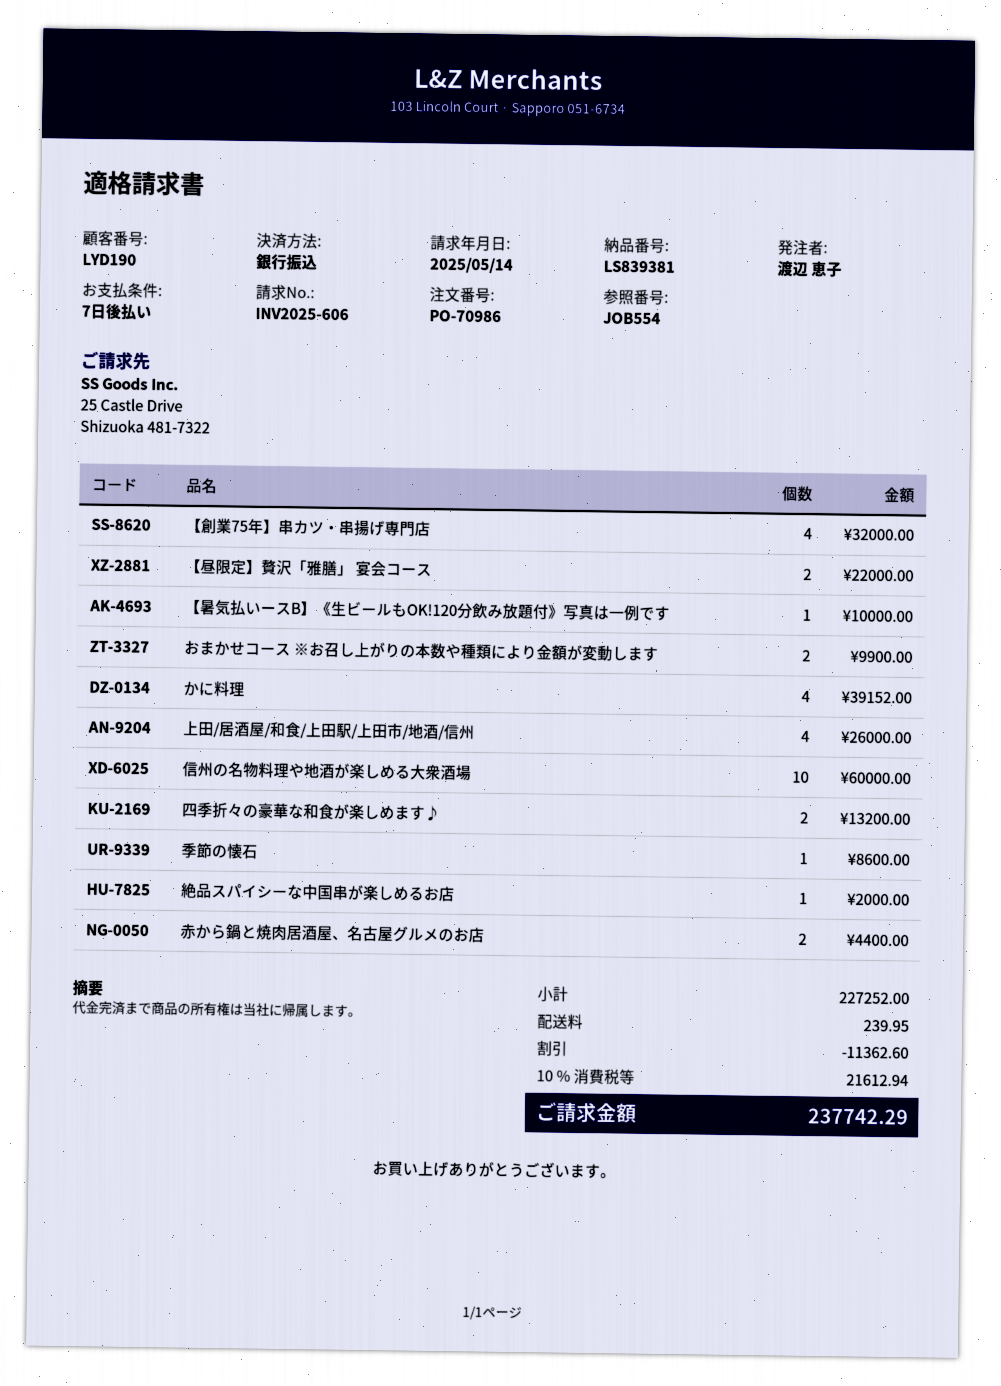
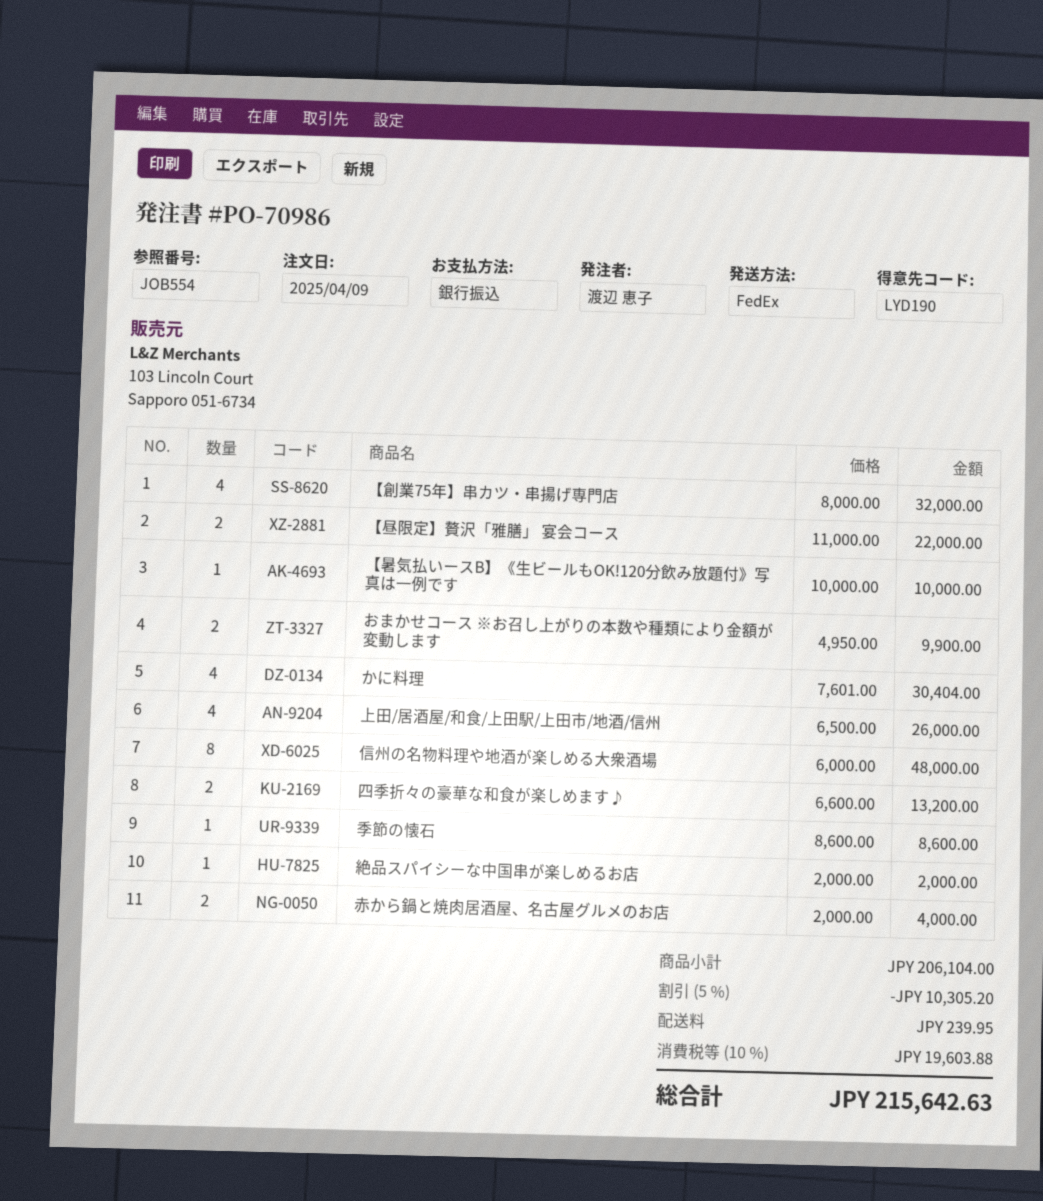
かに料理: 4 for 39152.00 -> 4 for 30404.00
信州の名物料理や地酒が楽しめる大衆酒場: 10 for 60000.00 -> 8 for 48000.00
赤から鍋と焼肉居酒屋、名古屋グルメのお店: 2 for 4400.00 -> 2 for 4000.00
subtotal: 227252.00 -> 206104.00
discount: 11362.60 -> 10305.20
tax: 10% = 21612.94 -> 10% = 19603.88
total: 237742.29 -> 215642.63

